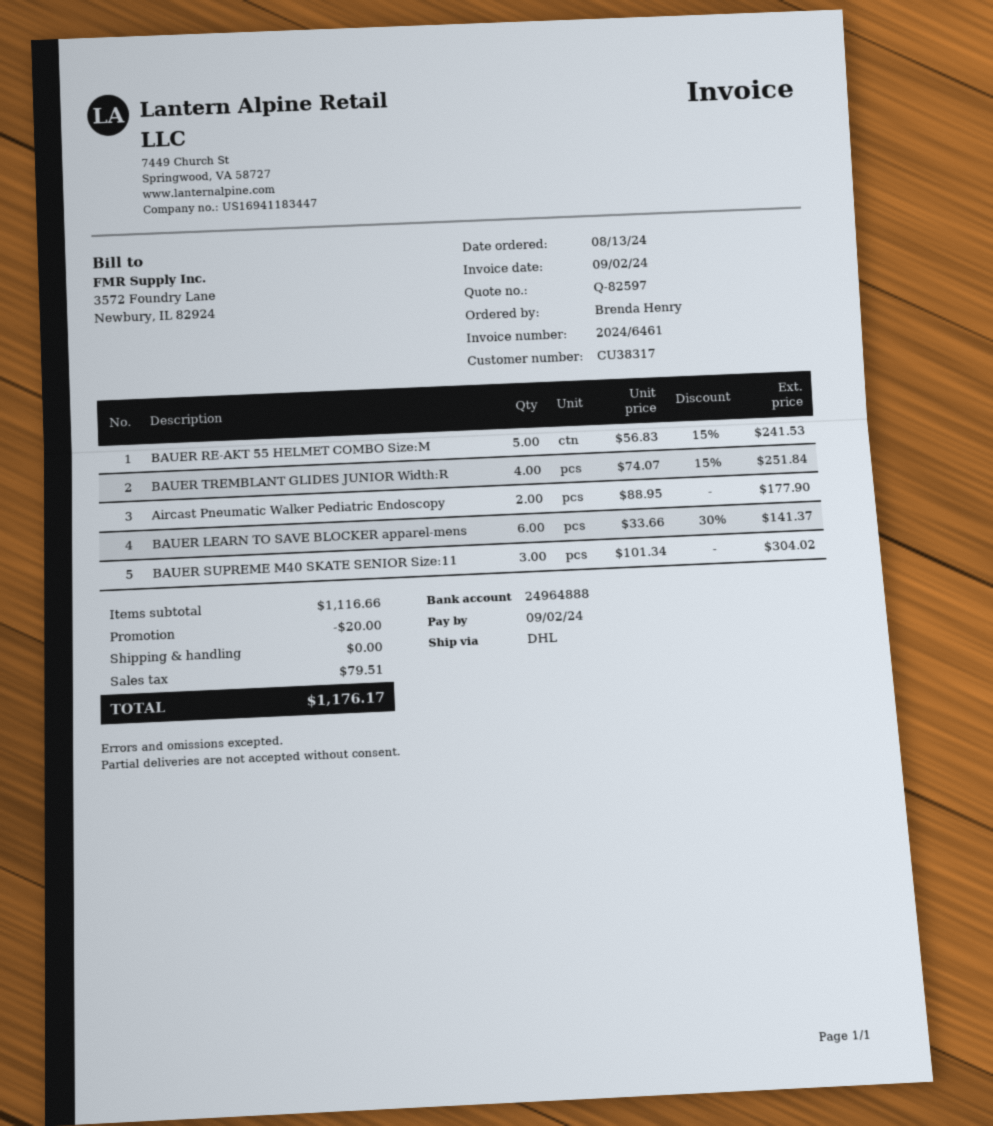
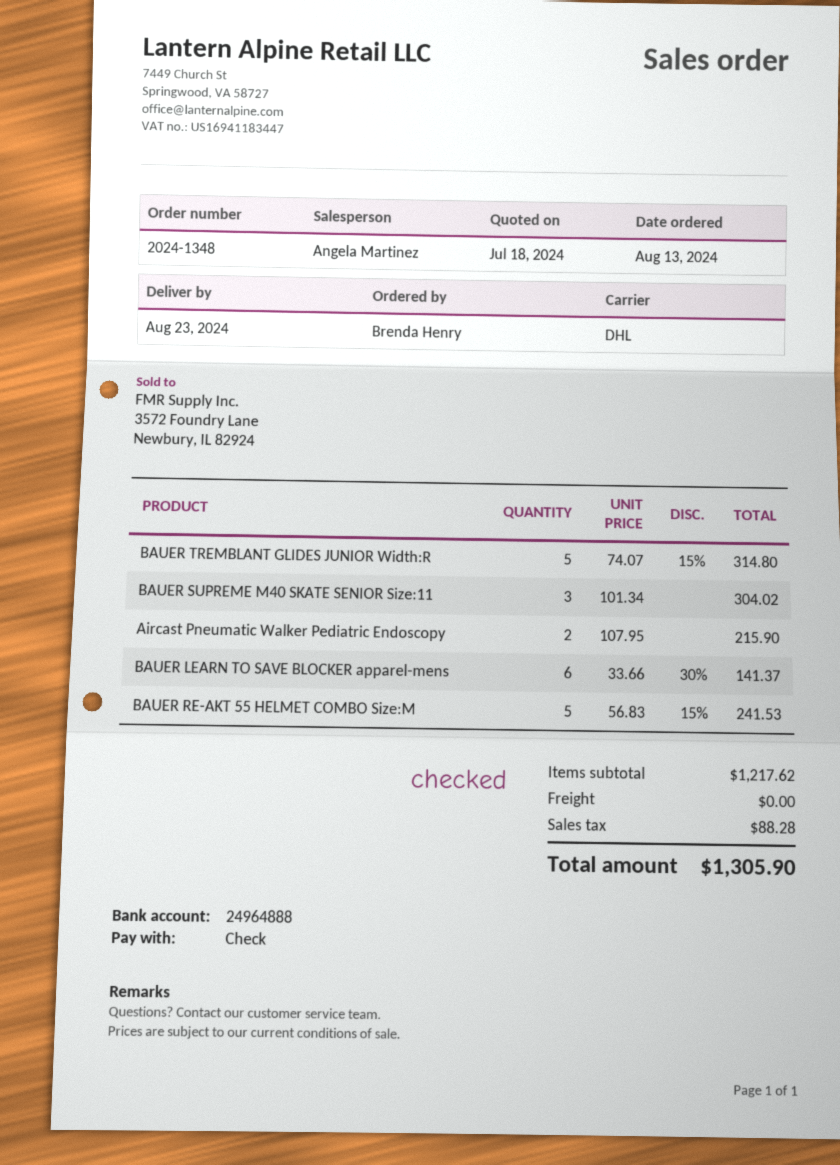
BAUER TREMBLANT GLIDES JUNIOR Width:R: 4 x 74.07 - 15% = 251.84 -> 5 x 74.07 - 15% = 314.80
Aircast Pneumatic Walker Pediatric Endoscopy: 2 x 88.95 = 177.90 -> 2 x 107.95 = 215.90
subtotal: 1116.66 -> 1217.62
discount: 20.00 -> none
tax: 79.51 -> 88.28
total: 1176.17 -> 1305.90

